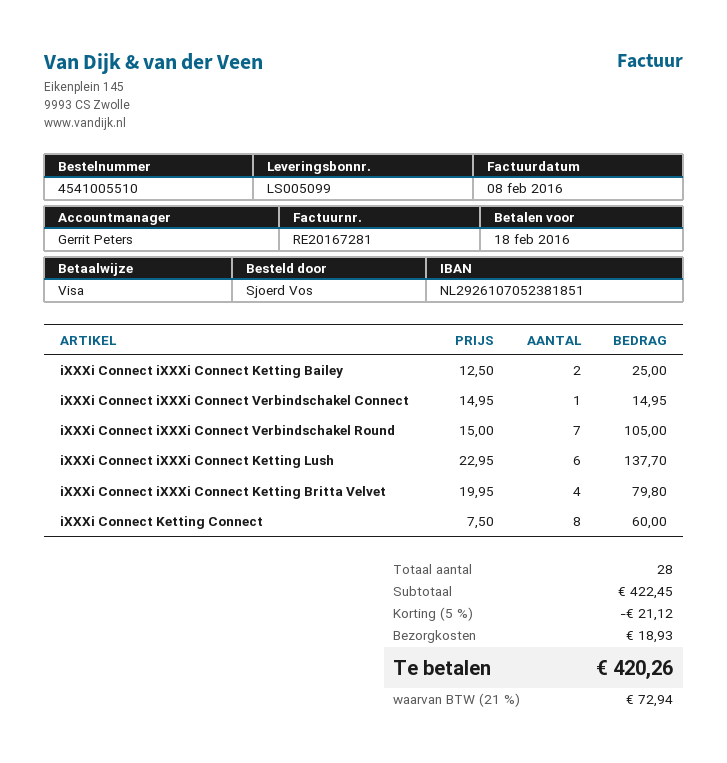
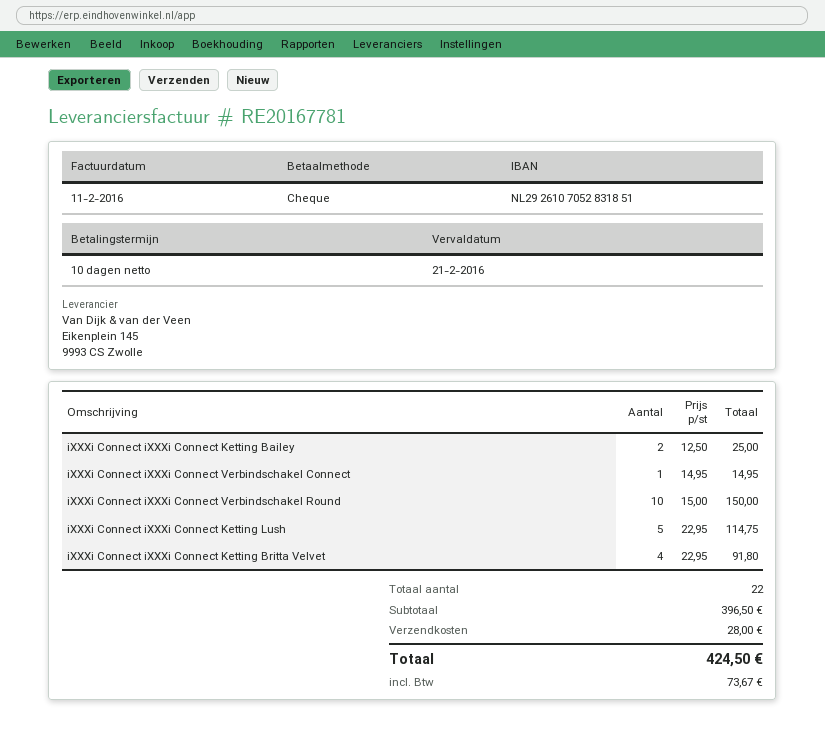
invoice number: RE20167281 -> RE20167781
invoice date: 2016-02-08 -> 2016-02-11
due date: 2016-02-18 -> 2016-02-21
payment method: Visa -> cheque
bank account: NL2926107052381851 -> NL2926107052831851
iXXXi Connect iXXXi Connect Verbindschakel Round: 7 x 15.00 = 105.00 -> 10 x 15.00 = 150.00
iXXXi Connect iXXXi Connect Ketting Lush: 6 x 22.95 = 137.70 -> 5 x 22.95 = 114.75
iXXXi Connect iXXXi Connect Ketting Britta Velvet: 4 x 19.95 = 79.80 -> 4 x 22.95 = 91.80
iXXXi Connect Ketting Connect: 8 x 7.50 = 60.00 -> none
total quantity: 28 -> 22
subtotal: 422.45 -> 396.50
discount: 5% = 21.12 -> none
shipping: 18.93 -> 28.00
tax: 72.94 -> 73.67
total: 420.26 -> 424.50

